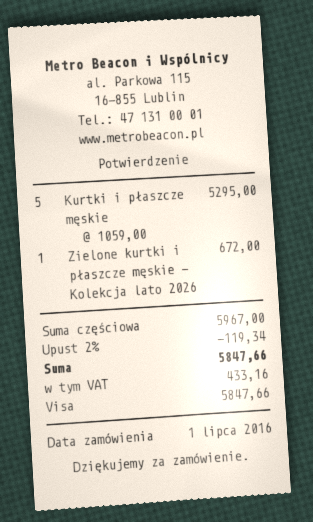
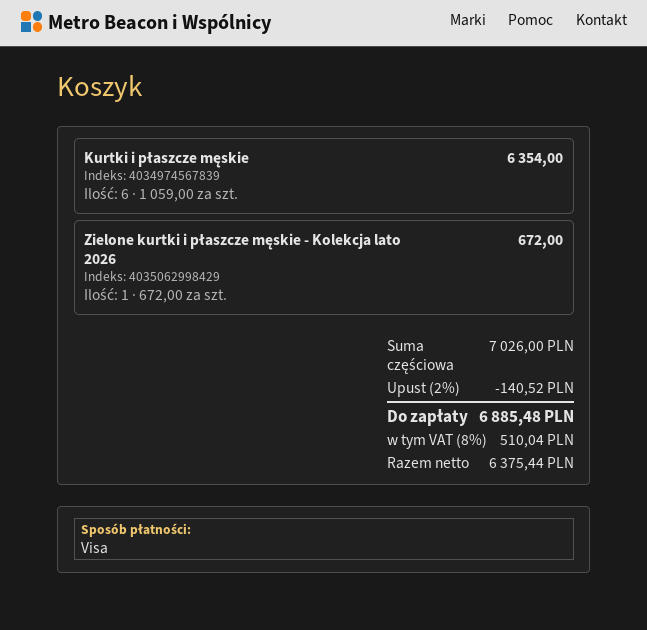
Kurtki i płaszcze męskie: 5 x 1059.00 = 5295.00 -> 6 x 1059.00 = 6354.00
subtotal: 5967.00 -> 7026.00
discount: 2% = 119.34 -> 2% = 140.52
tax: 433.16 -> 510.04
total: 5847.66 -> 6885.48

